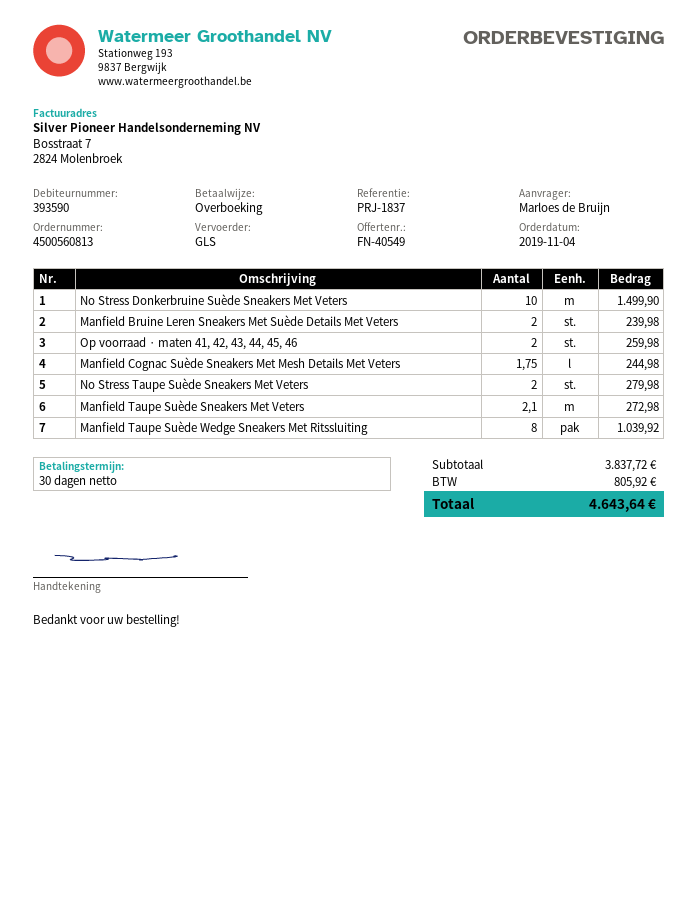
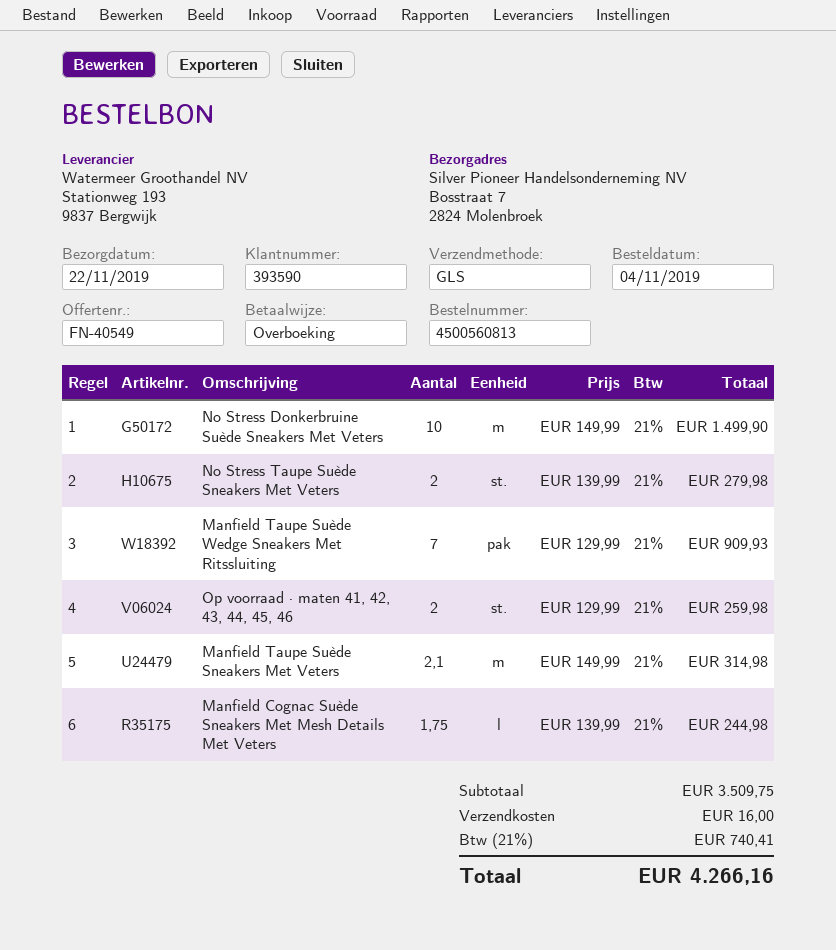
Manfield Bruine Leren Sneakers Met Suède Details Met Veters: 2 for 239.98 -> none
Manfield Taupe Suède Sneakers Met Veters: 2.1 for 272.98 -> 2.1 for 314.98
Manfield Taupe Suède Wedge Sneakers Met Ritssluiting: 8 for 1039.92 -> 7 for 909.93
subtotal: 3837.72 -> 3509.75
shipping: none -> 16.00
tax: 805.92 -> 740.41
total: 4643.64 -> 4266.16

